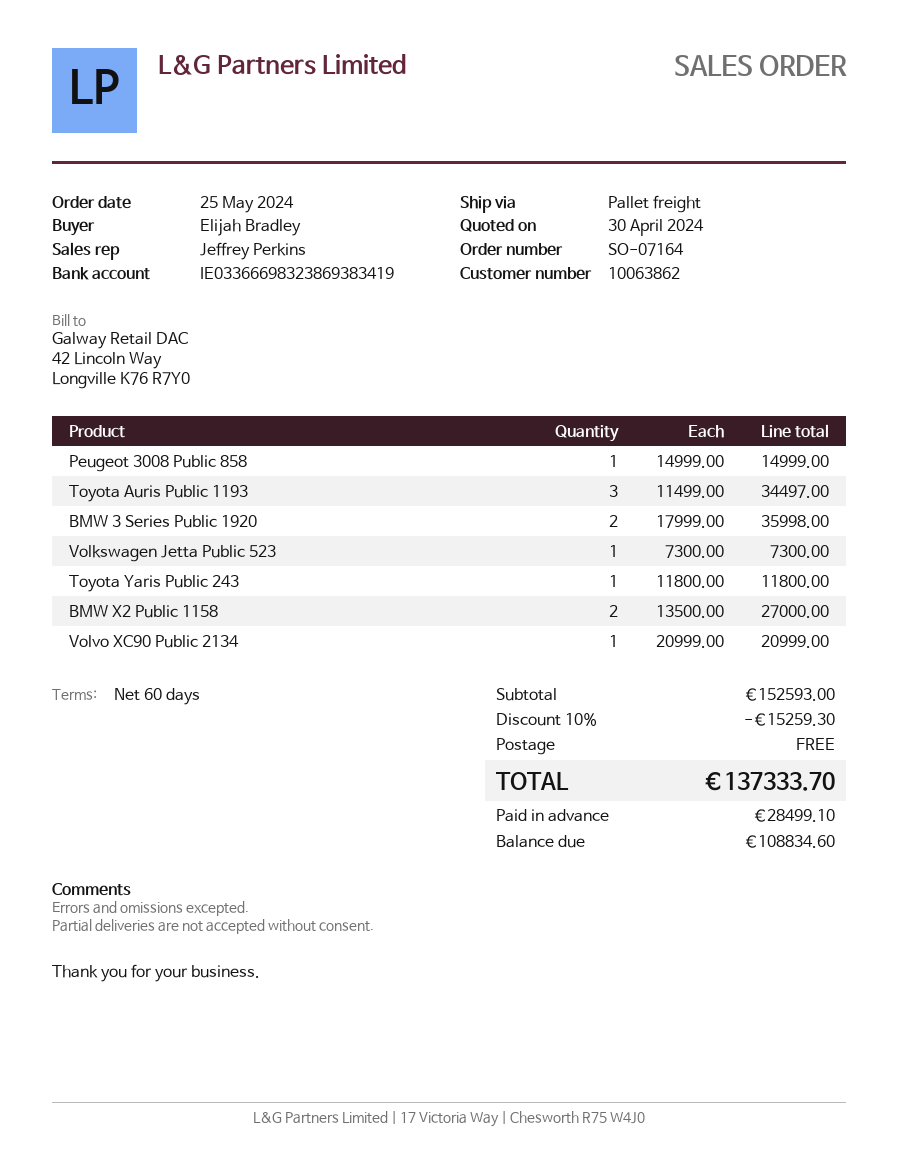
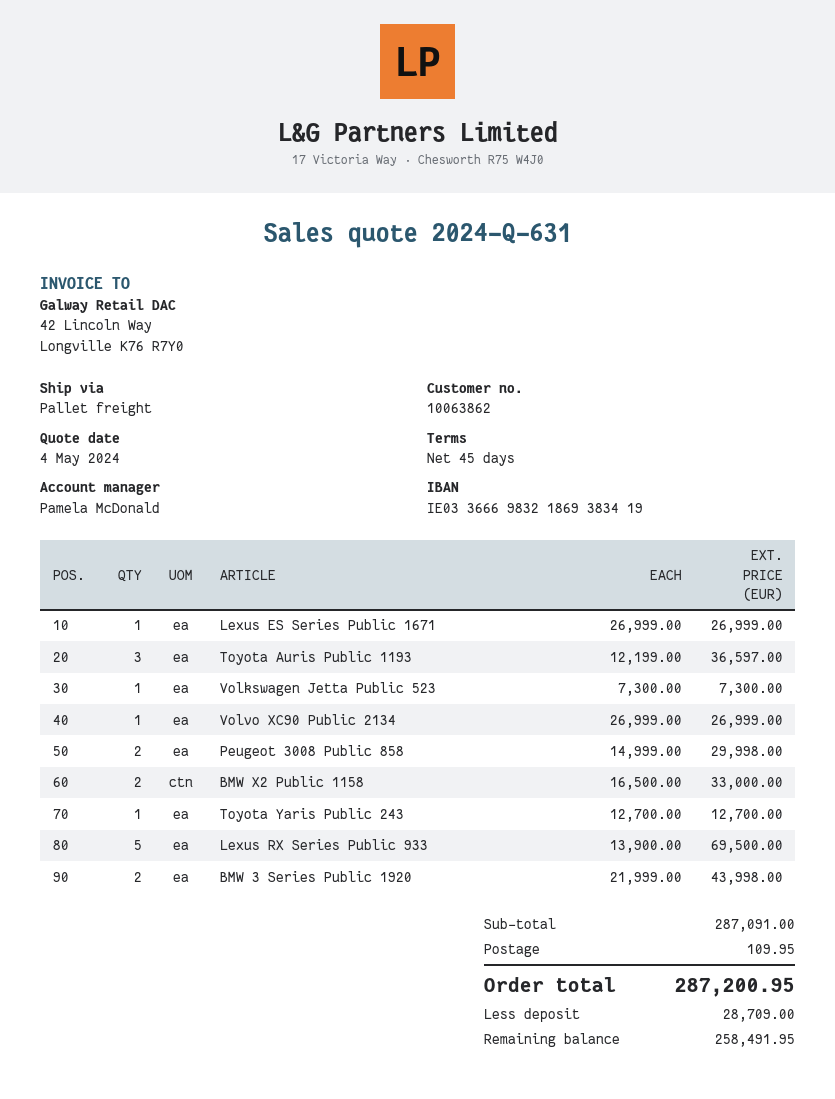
quote date: 2024-04-30 -> 2024-05-04
payment terms: 60 days -> 45 days
sales rep: Jeffrey Perkins -> Pamela McDonald
bank account: IE03366698323869383419 -> IE03366698321869383419
Peugeot 3008 Public 858: 1 x 14999.00 = 14999.00 -> 2 x 14999.00 = 29998.00
Toyota Auris Public 1193: 3 x 11499.00 = 34497.00 -> 3 x 12199.00 = 36597.00
BMW 3 Series Public 1920: 2 x 17999.00 = 35998.00 -> 2 x 21999.00 = 43998.00
Toyota Yaris Public 243: 1 x 11800.00 = 11800.00 -> 1 x 12700.00 = 12700.00
BMW X2 Public 1158: 2 x 13500.00 = 27000.00 -> 2 x 16500.00 = 33000.00
Volvo XC90 Public 2134: 1 x 20999.00 = 20999.00 -> 1 x 26999.00 = 26999.00
Lexus ES Series Public 1671: none -> 1 x 26999.00 = 26999.00
Lexus RX Series Public 933: none -> 5 x 13900.00 = 69500.00
subtotal: 152593.00 -> 287091.00
discount: 10% = 15259.30 -> none
shipping: 0.00 -> 109.95
total: 137333.70 -> 287200.95
deposit: 28499.10 -> 28709.00
balance: 108834.60 -> 258491.95

